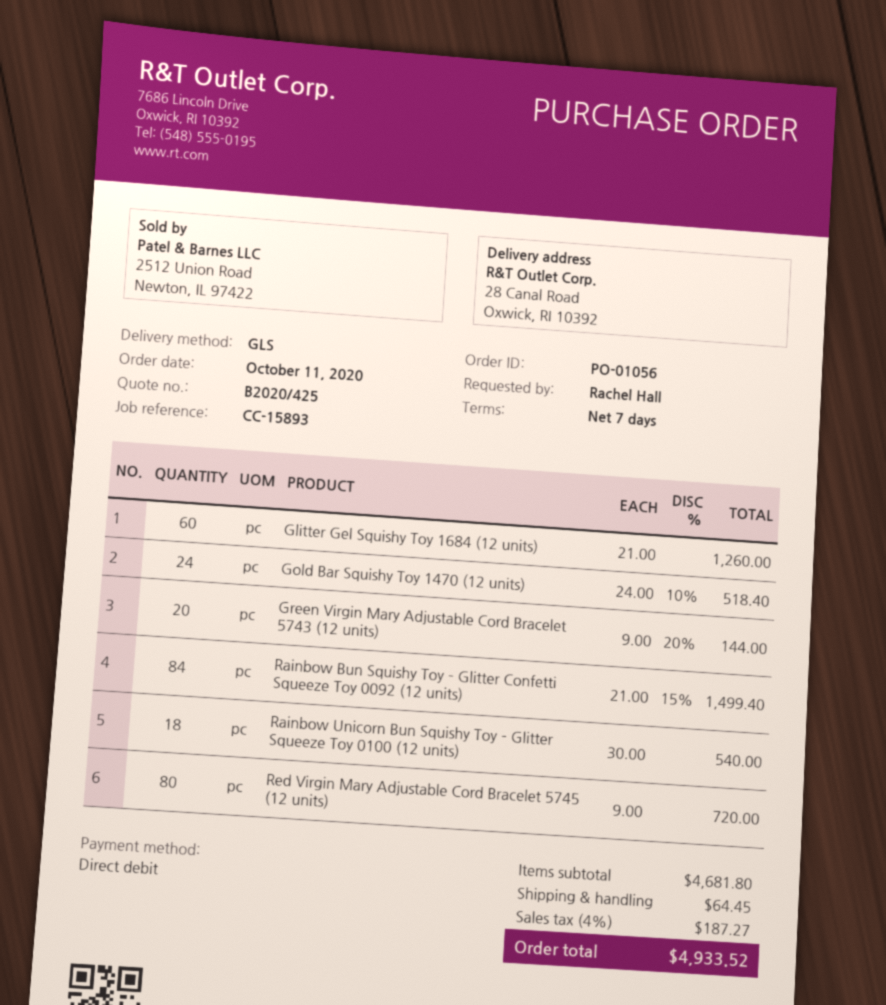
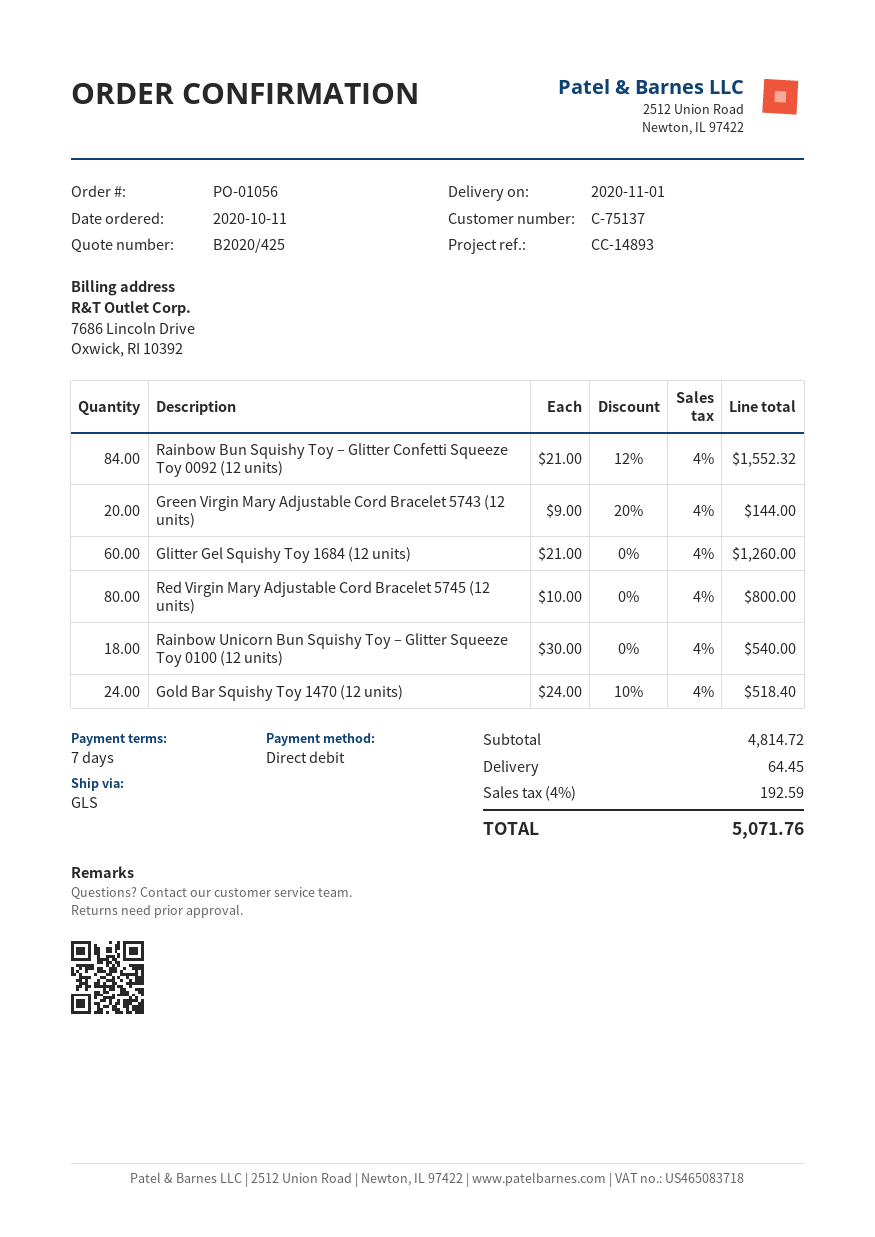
reference: CC-15893 -> CC-14893
Rainbow Bun Squishy Toy – Glitter Confetti Squeeze Toy 0092 (12 units): 84 x 21.00 - 15% = 1499.40 -> 84 x 21.00 - 12% = 1552.32
Red Virgin Mary Adjustable Cord Bracelet 5745 (12 units): 80 x 9.00 = 720.00 -> 80 x 10.00 = 800.00
subtotal: 4681.80 -> 4814.72
tax: 4% = 187.27 -> 4% = 192.59
total: 4933.52 -> 5071.76

